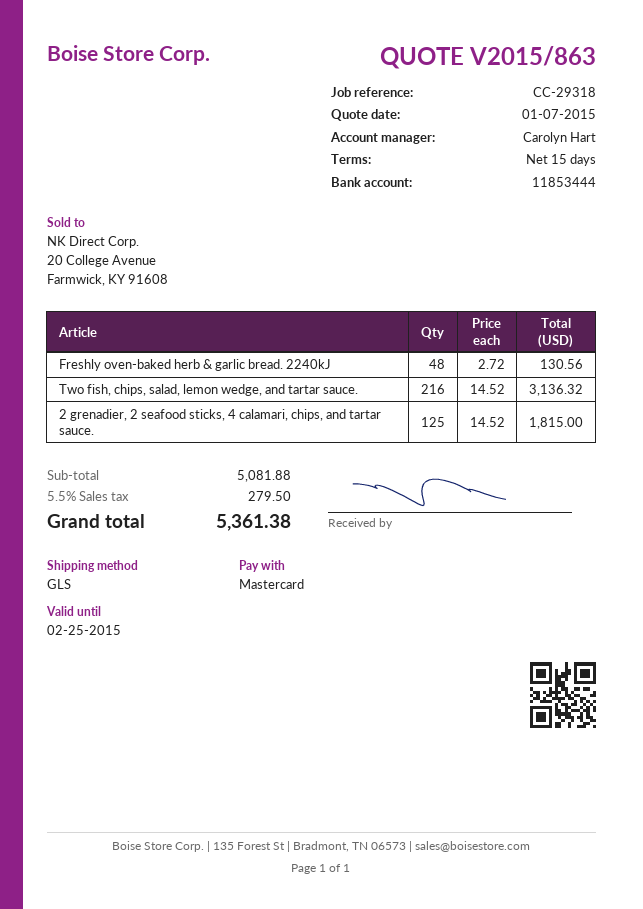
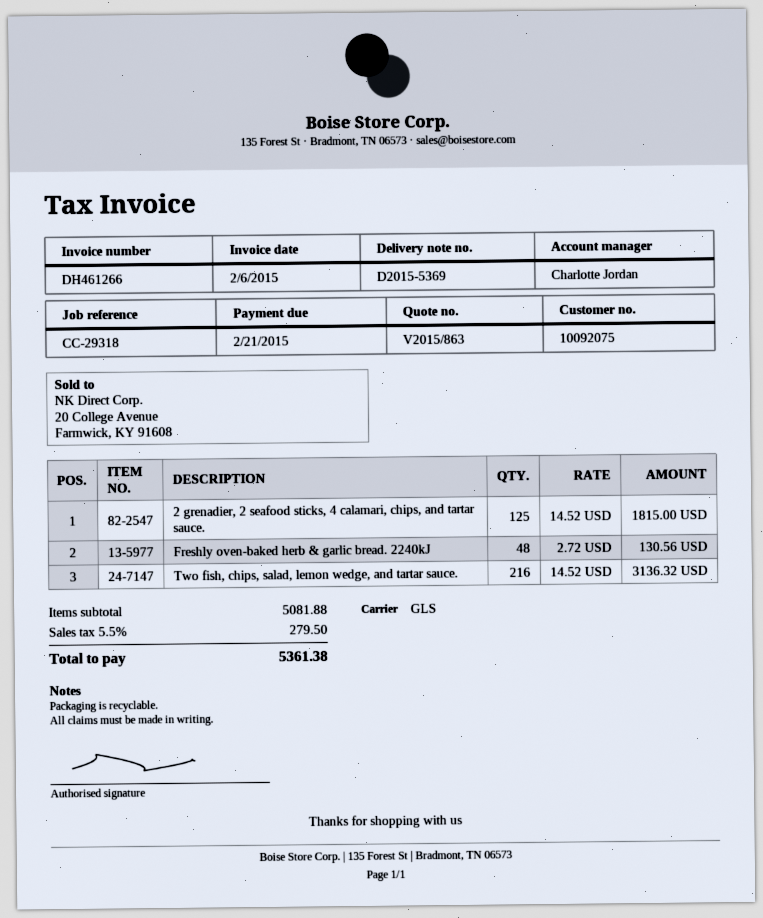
sales rep: Carolyn Hart -> Charlotte Jordan

